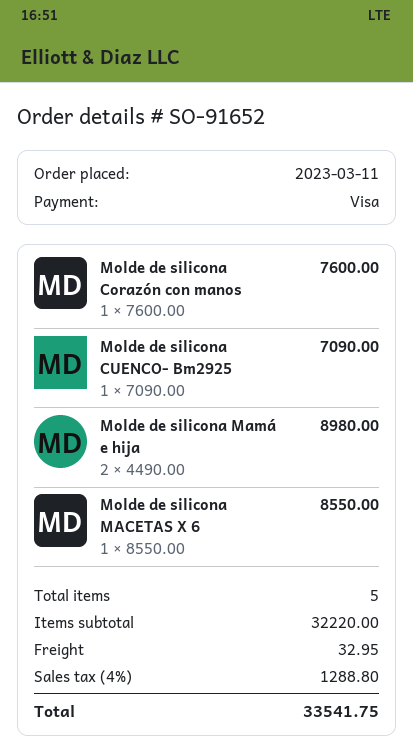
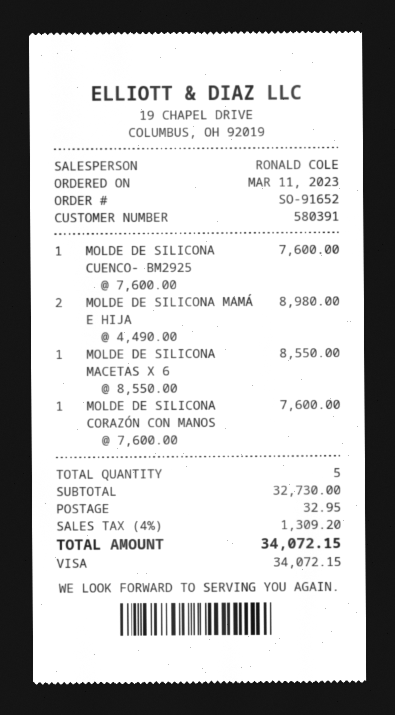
Molde de silicona CUENCO- Bm2925: 1 x 7090.00 = 7090.00 -> 1 x 7600.00 = 7600.00
subtotal: 32220.00 -> 32730.00
tax: 4% = 1288.80 -> 4% = 1309.20
total: 33541.75 -> 34072.15

